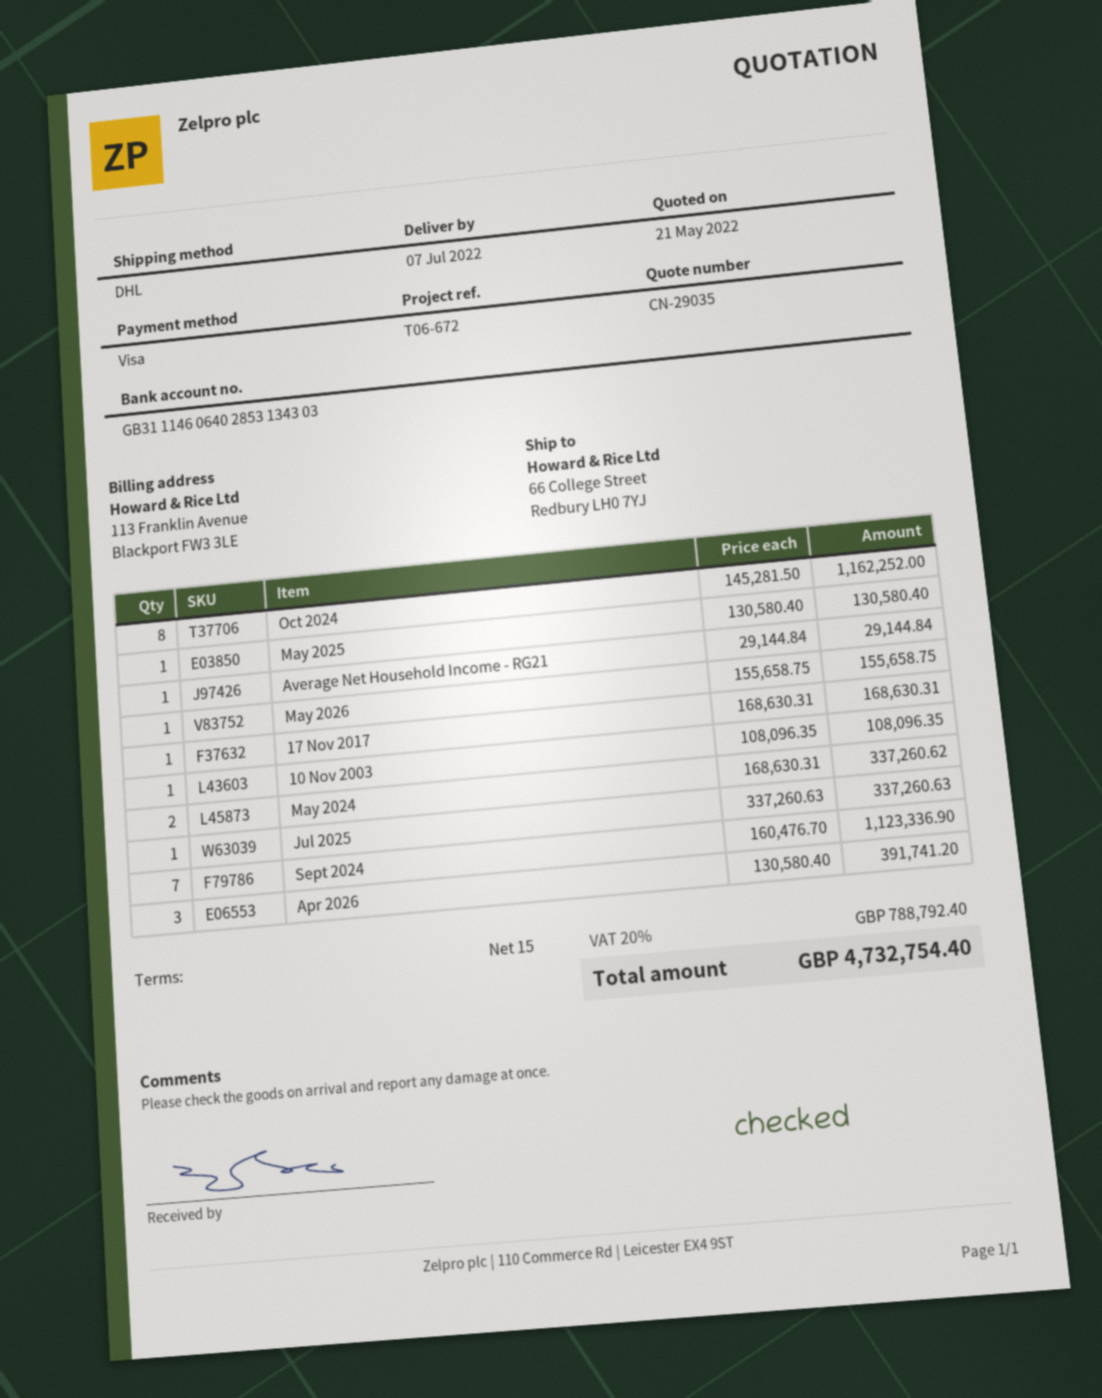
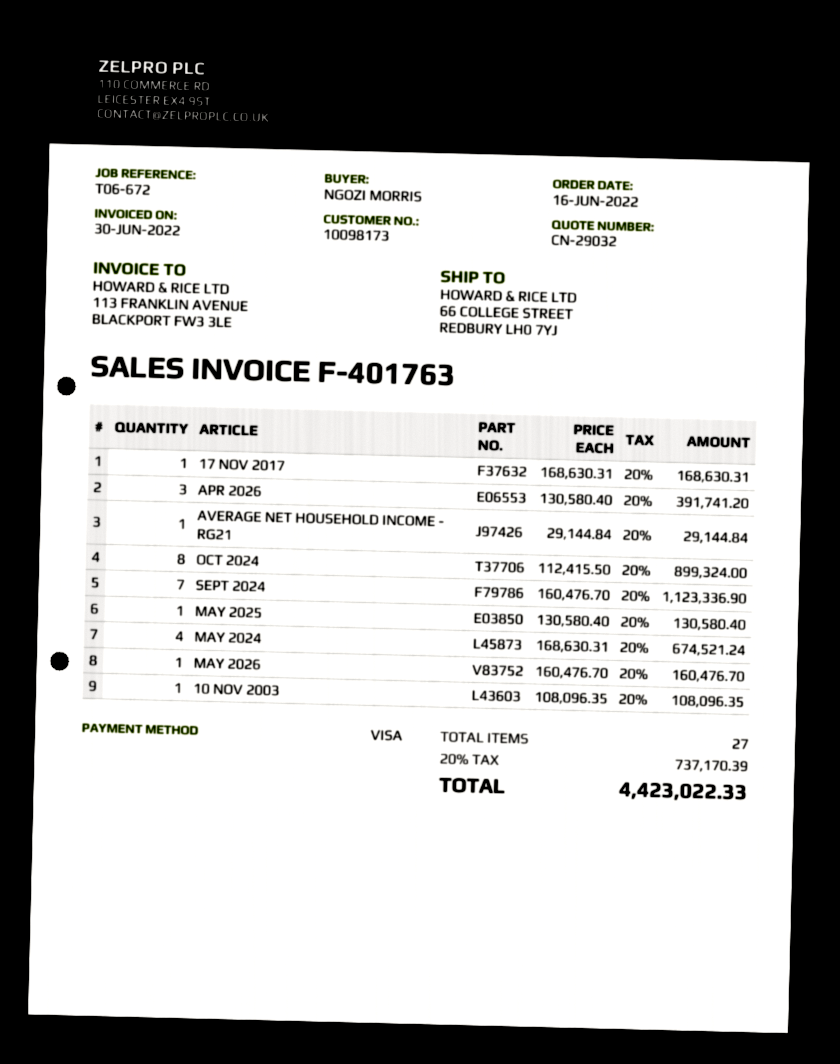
quote number: CN-29035 -> CN-29032
Oct 2024: 8 x 145281.50 = 1162252.00 -> 8 x 112415.50 = 899324.00
May 2026: 1 x 155658.75 = 155658.75 -> 1 x 160476.70 = 160476.70
May 2024: 2 x 168630.31 = 337260.62 -> 4 x 168630.31 = 674521.24
Jul 2025: 1 x 337260.63 = 337260.63 -> none
tax: 20% = 788792.40 -> 20% = 737170.39
total: 4732754.40 -> 4423022.33

